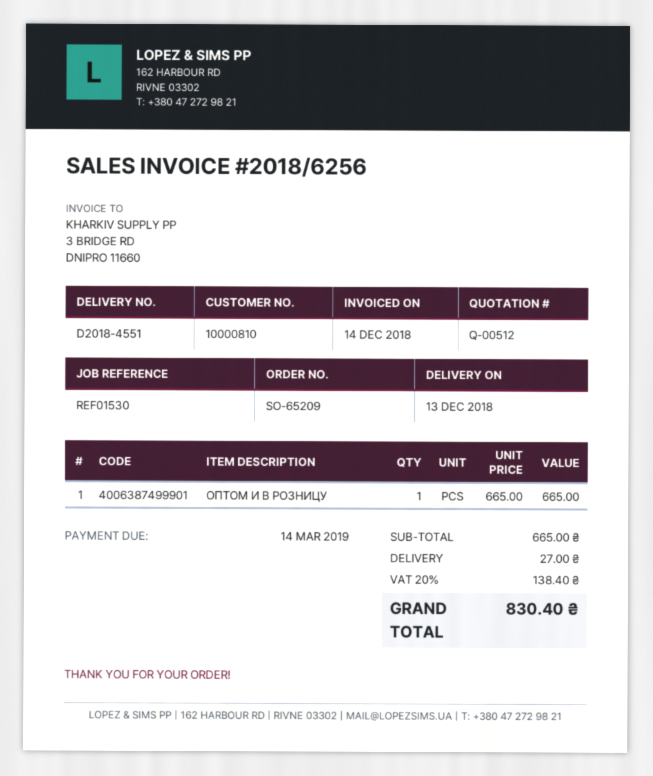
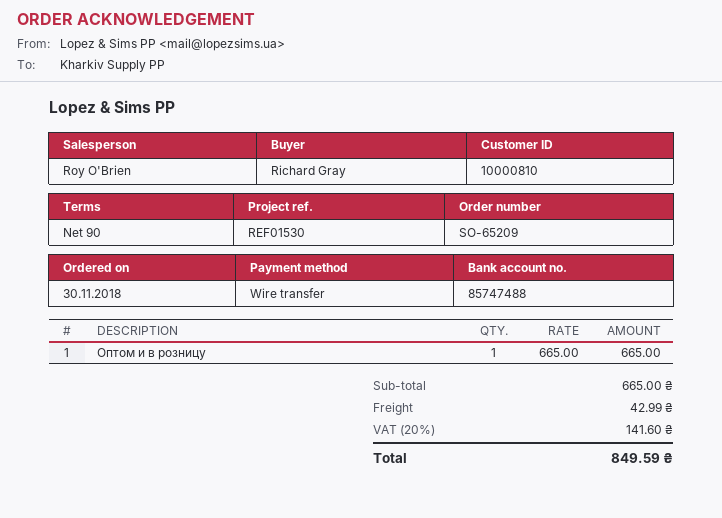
shipping: 27.00 -> 42.99
tax: 20% = 138.40 -> 20% = 141.60
total: 830.40 -> 849.59

